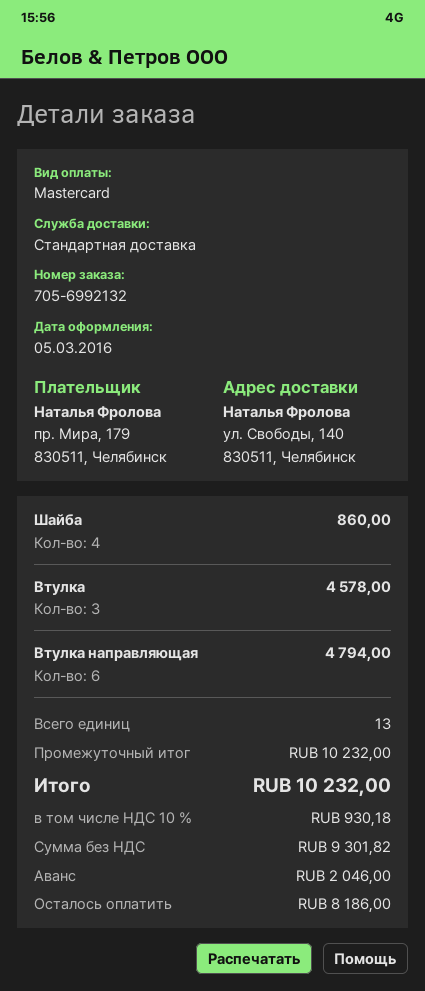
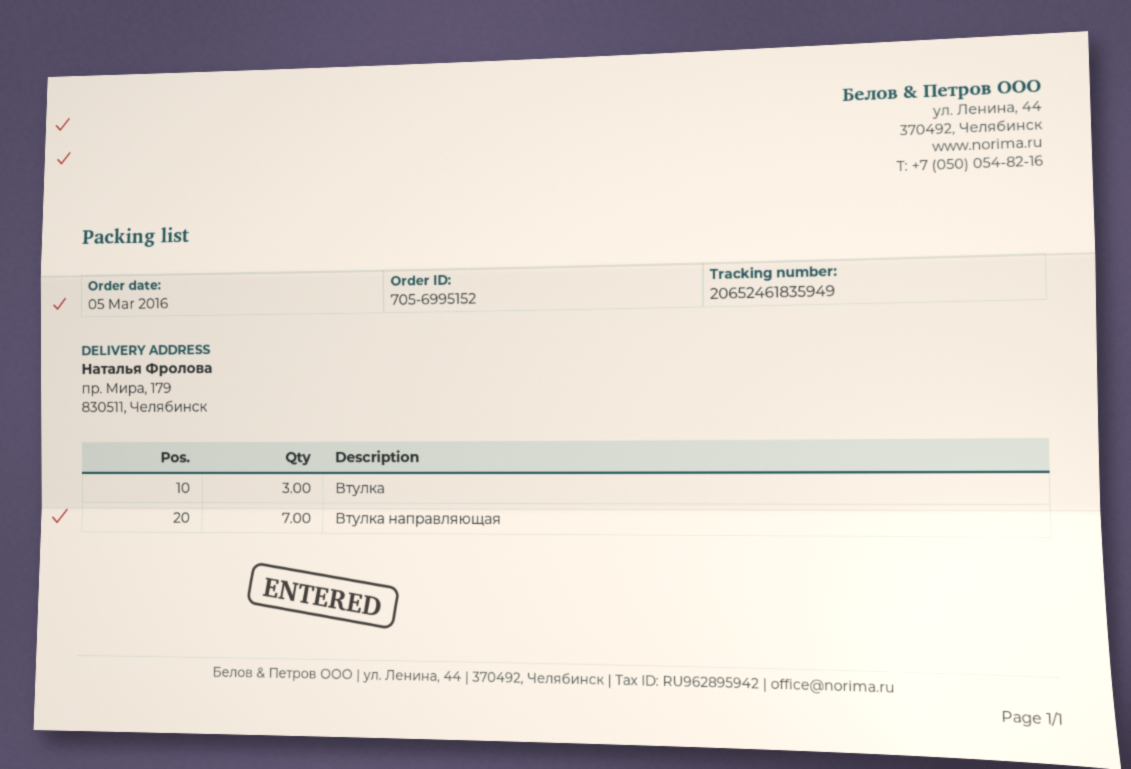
order number: 705-6992132 -> 705-6995152
ship to: ул. Свободы, 140, 830511, Челябинск -> пр. Мира, 179, 830511, Челябинск
Шайба: 4 -> none
Втулка направляющая: 6 -> 7

